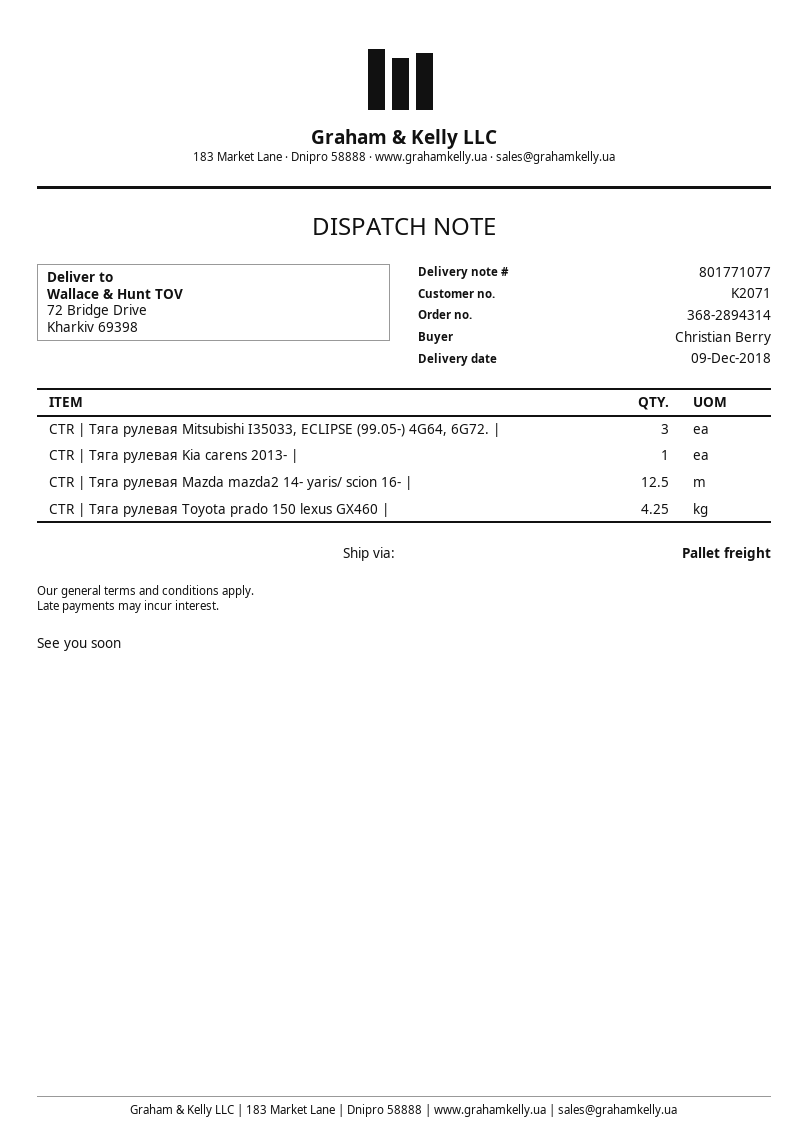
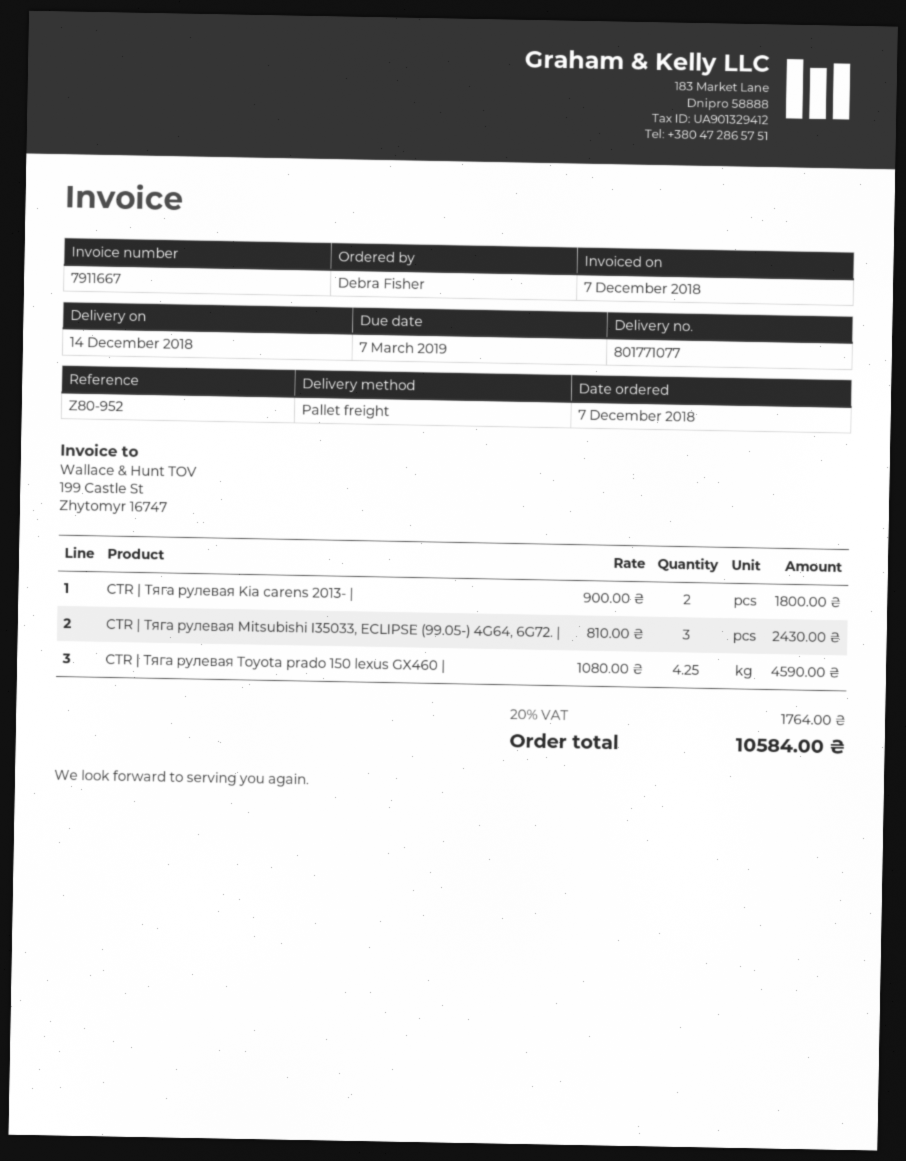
delivery date: 2018-12-09 -> 2018-12-14
ordered by: Christian Berry -> Debra Fisher
CTR | Тяга рулевая Kia carens 2013- |: 1 -> 2
CTR | Тяга рулевая Mazda mazda2 14- yaris/ scion 16- |: 12.5 -> none

